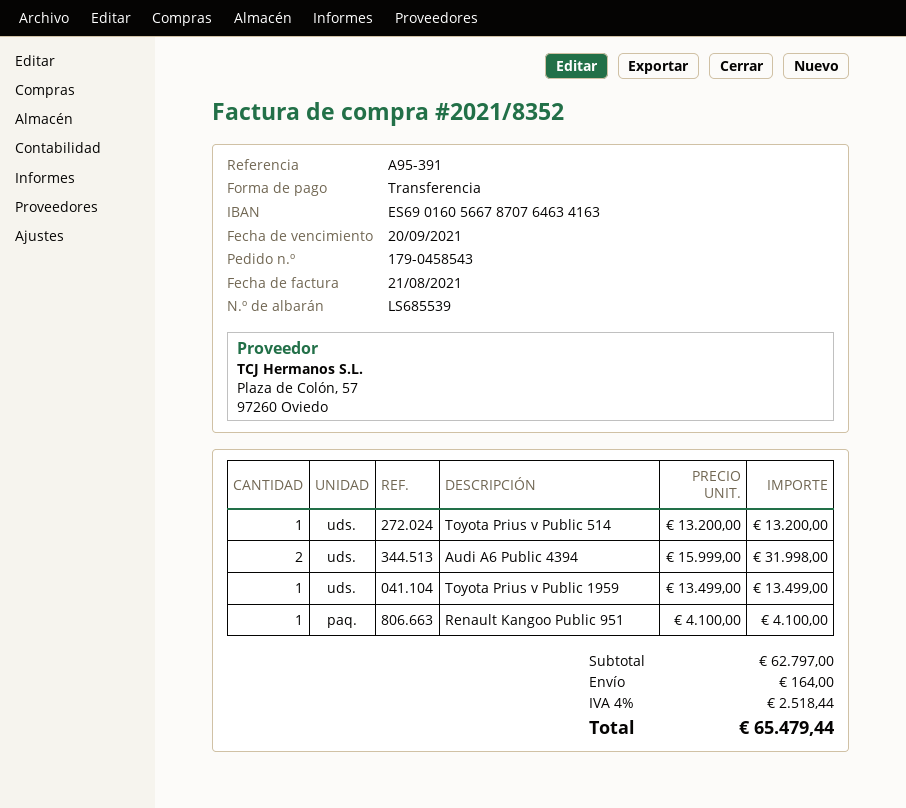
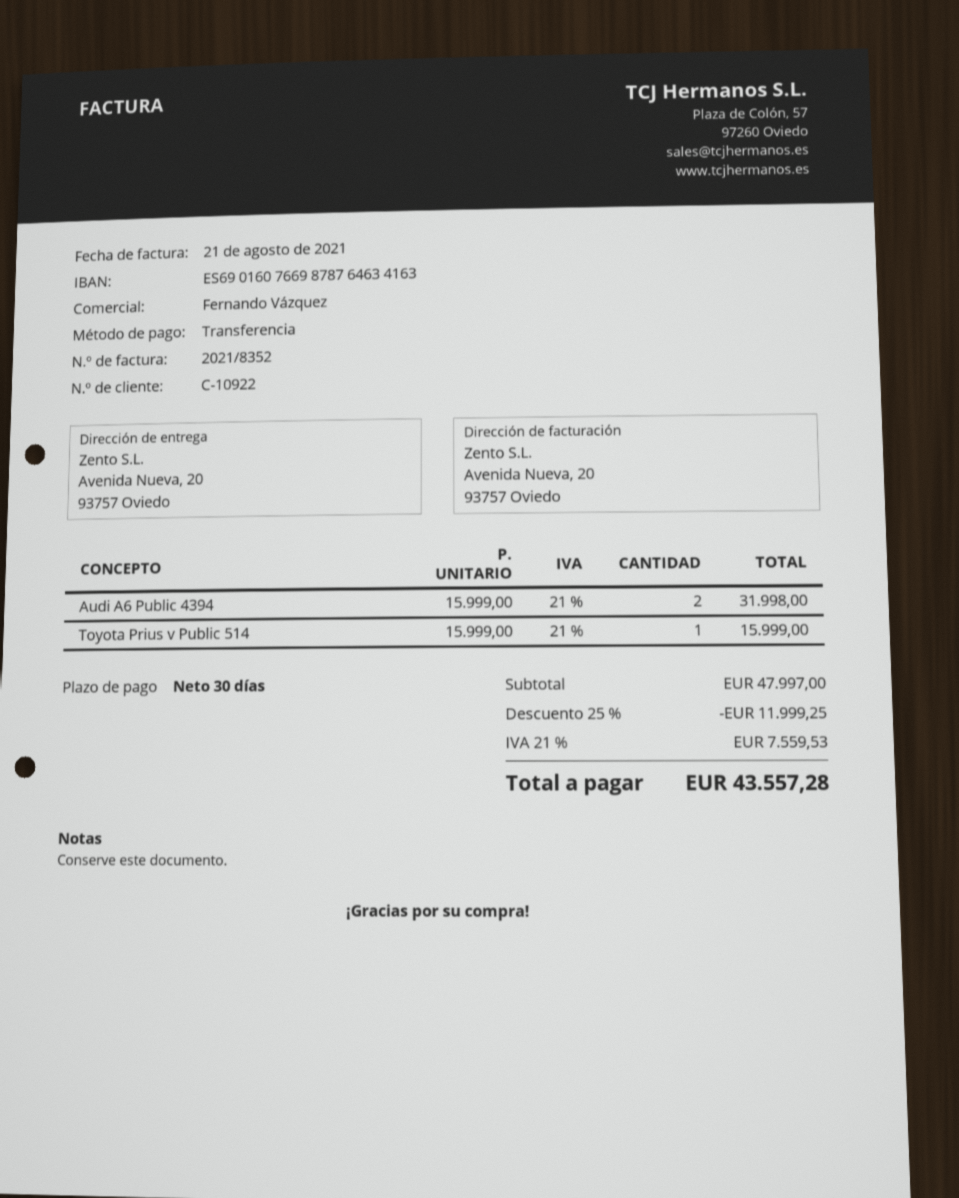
bank account: ES6901605667870764634163 -> ES6901607669878764634163
Toyota Prius v Public 514: 1 x 13200.00 = 13200.00 -> 1 x 15999.00 = 15999.00
Toyota Prius v Public 1959: 1 x 13499.00 = 13499.00 -> none
Renault Kangoo Public 951: 1 x 4100.00 = 4100.00 -> none
subtotal: 62797.00 -> 47997.00
discount: none -> 25% = 11999.25
shipping: 164.00 -> none
tax: 4% = 2518.44 -> 21% = 7559.53
total: 65479.44 -> 43557.28

